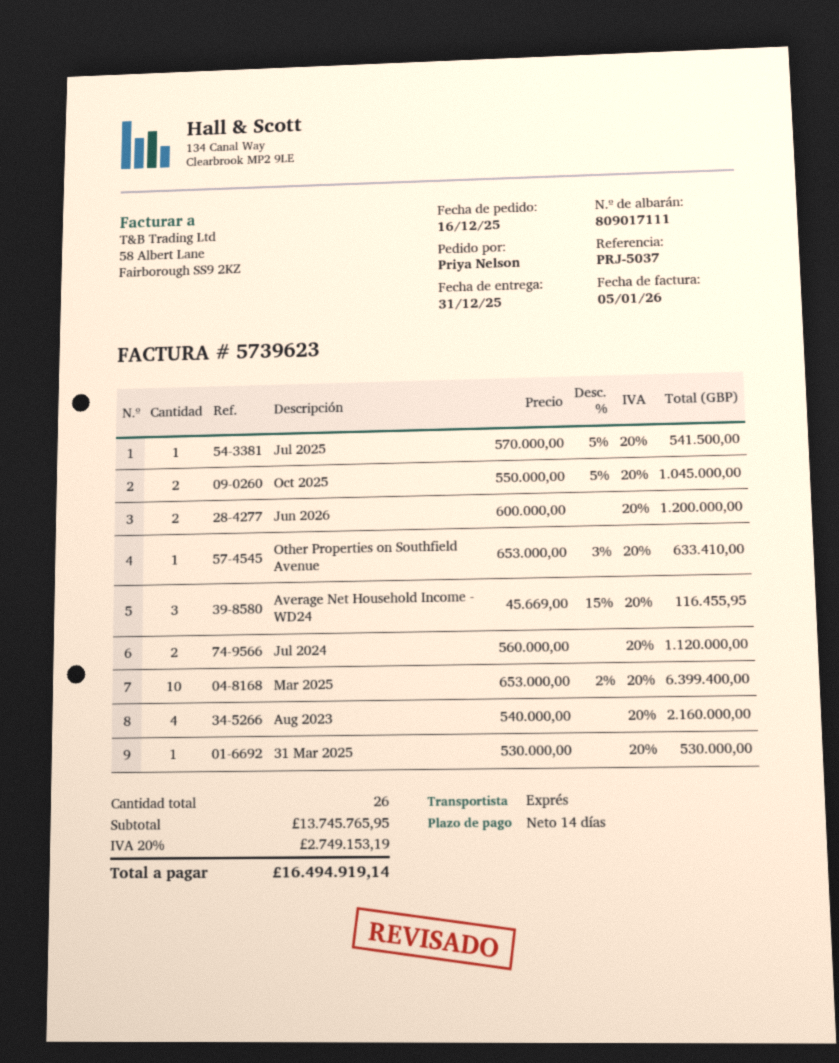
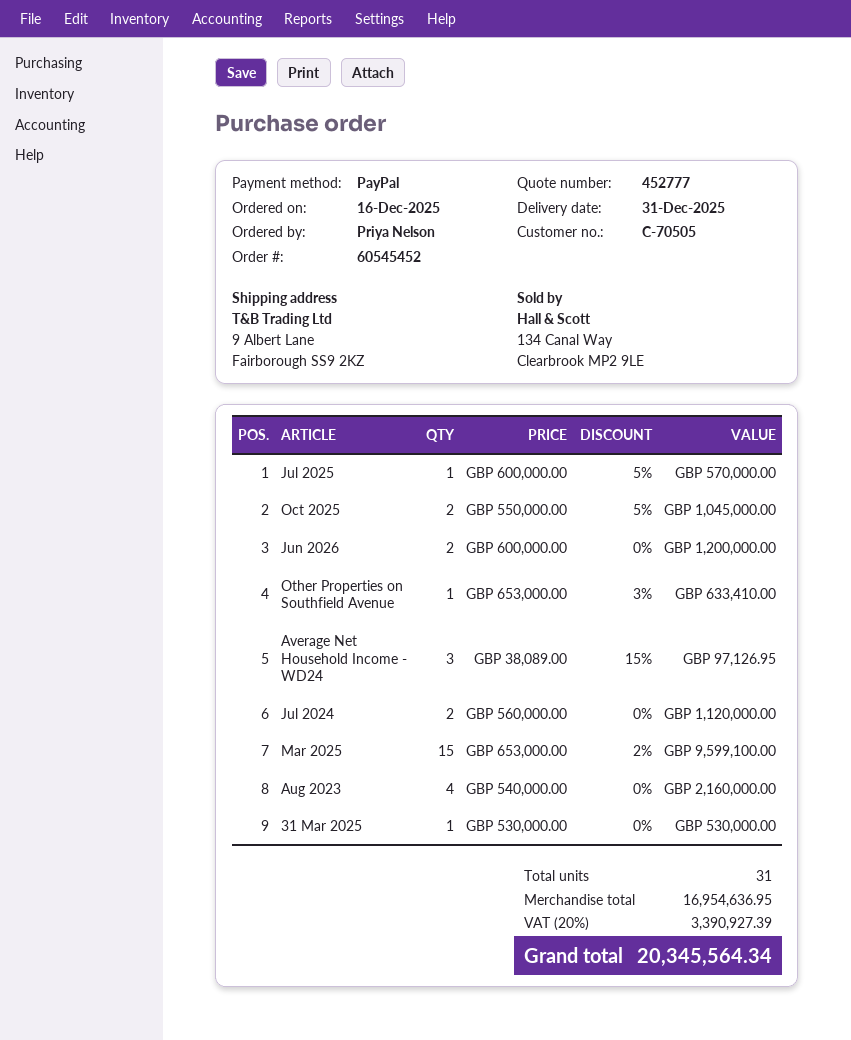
Jul 2025: 1 x 570000.00 - 5% = 541500.00 -> 1 x 600000.00 - 5% = 570000.00
Average Net Household Income - WD24: 3 x 45669.00 - 15% = 116455.95 -> 3 x 38089.00 - 15% = 97126.95
Mar 2025: 10 x 653000.00 - 2% = 6399400.00 -> 15 x 653000.00 - 2% = 9599100.00
total quantity: 26 -> 31
subtotal: 13745765.95 -> 16954636.95
tax: 20% = 2749153.19 -> 20% = 3390927.39
total: 16494919.14 -> 20345564.34

